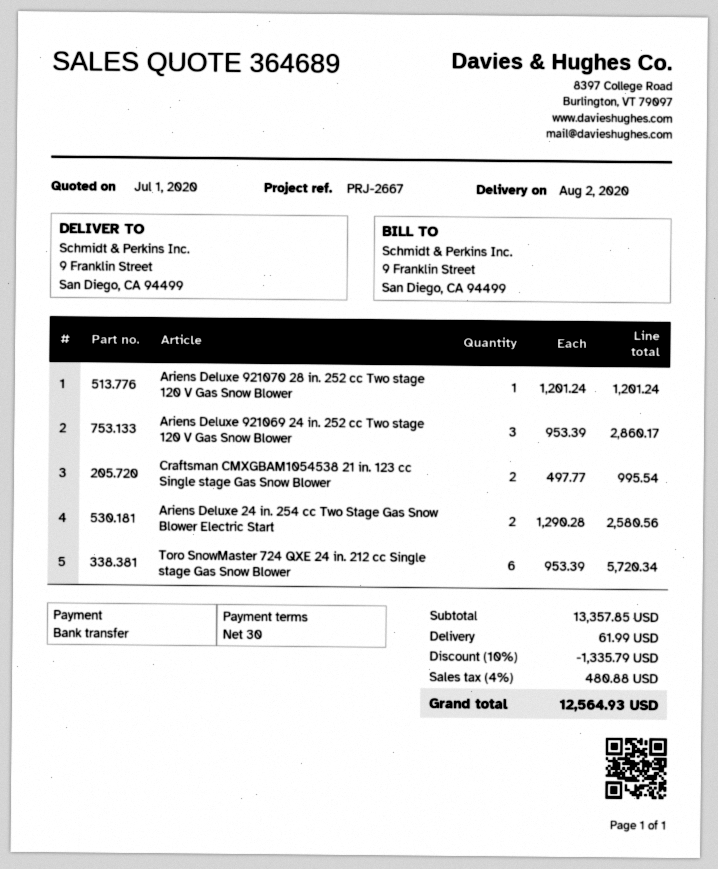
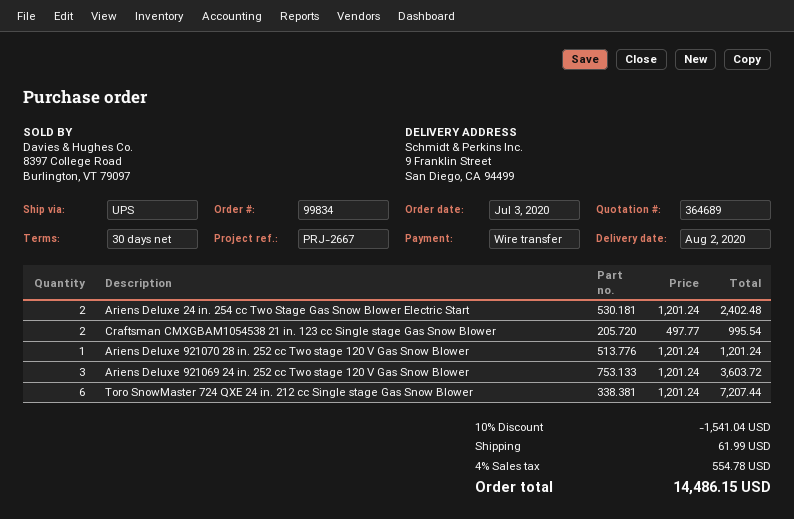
Ariens Deluxe 921069 24 in. 252 cc Two stage 120 V Gas Snow Blower: 3 x 953.39 = 2860.17 -> 3 x 1201.24 = 3603.72
Ariens Deluxe 24 in. 254 cc Two Stage Gas Snow Blower Electric Start: 2 x 1290.28 = 2580.56 -> 2 x 1201.24 = 2402.48
Toro SnowMaster 724 QXE 24 in. 212 cc Single stage Gas Snow Blower: 6 x 953.39 = 5720.34 -> 6 x 1201.24 = 7207.44
discount: 10% = 1335.79 -> 10% = 1541.04
tax: 4% = 480.88 -> 4% = 554.78
total: 12564.93 -> 14486.15

